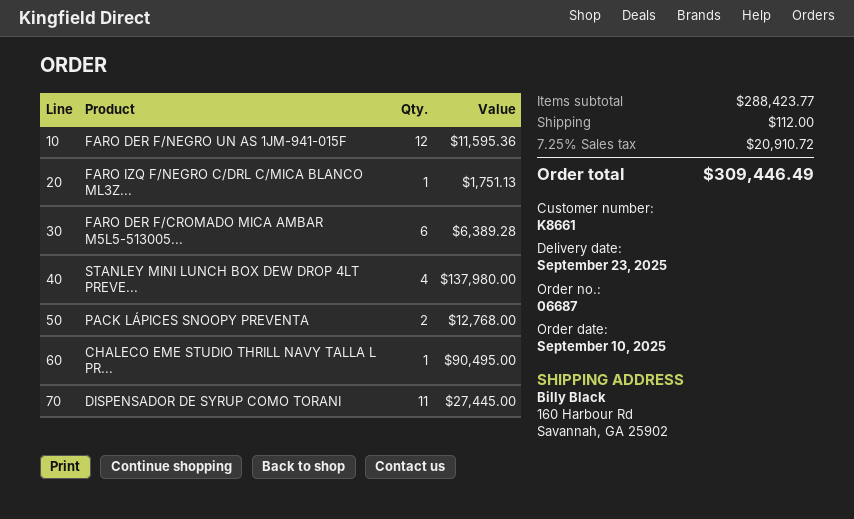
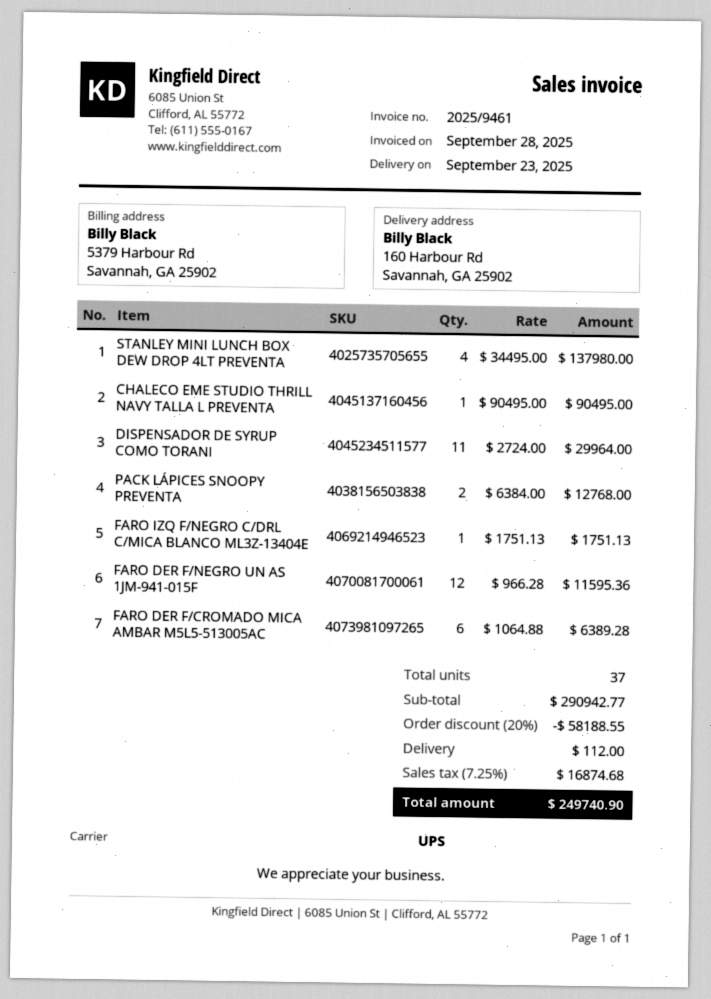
DISPENSADOR DE SYRUP COMO TORANI: 11 for 27445.00 -> 11 for 29964.00
subtotal: 288423.77 -> 290942.77
discount: none -> 20% = 58188.55
tax: 7.25% = 20910.72 -> 7.25% = 16874.68
total: 309446.49 -> 249740.90

